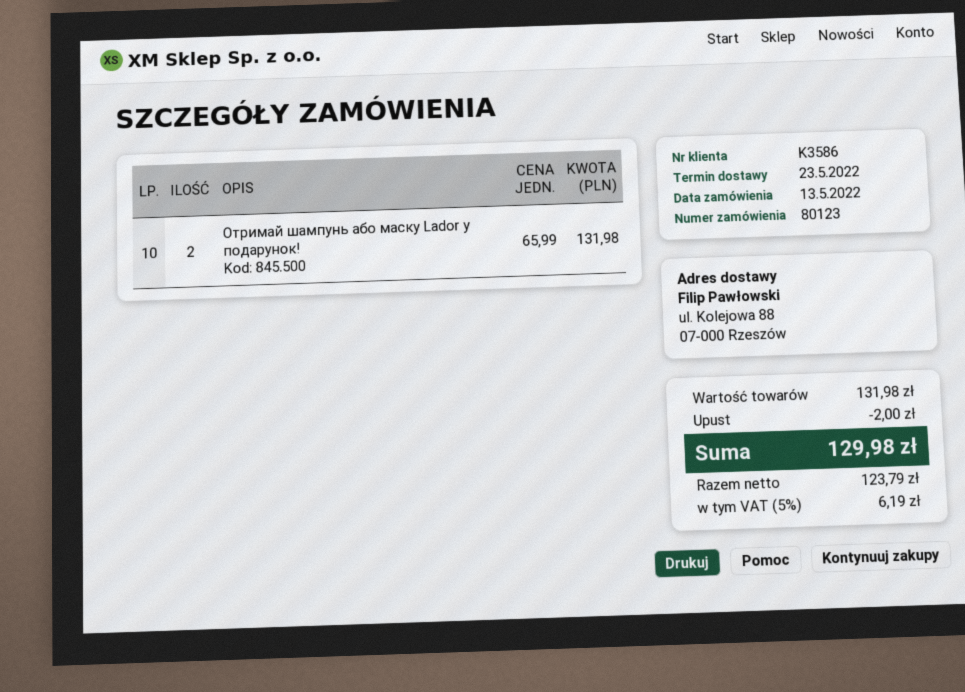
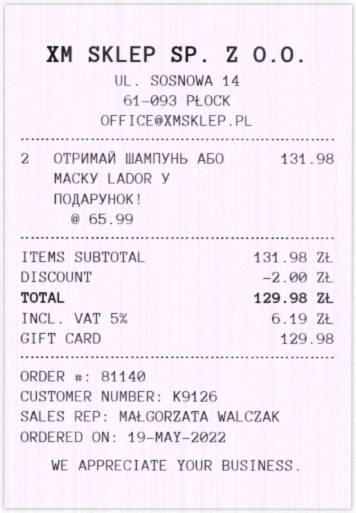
order number: 80123 -> 81140
order date: 2022-05-13 -> 2022-05-19
customer number: K3586 -> K9126

